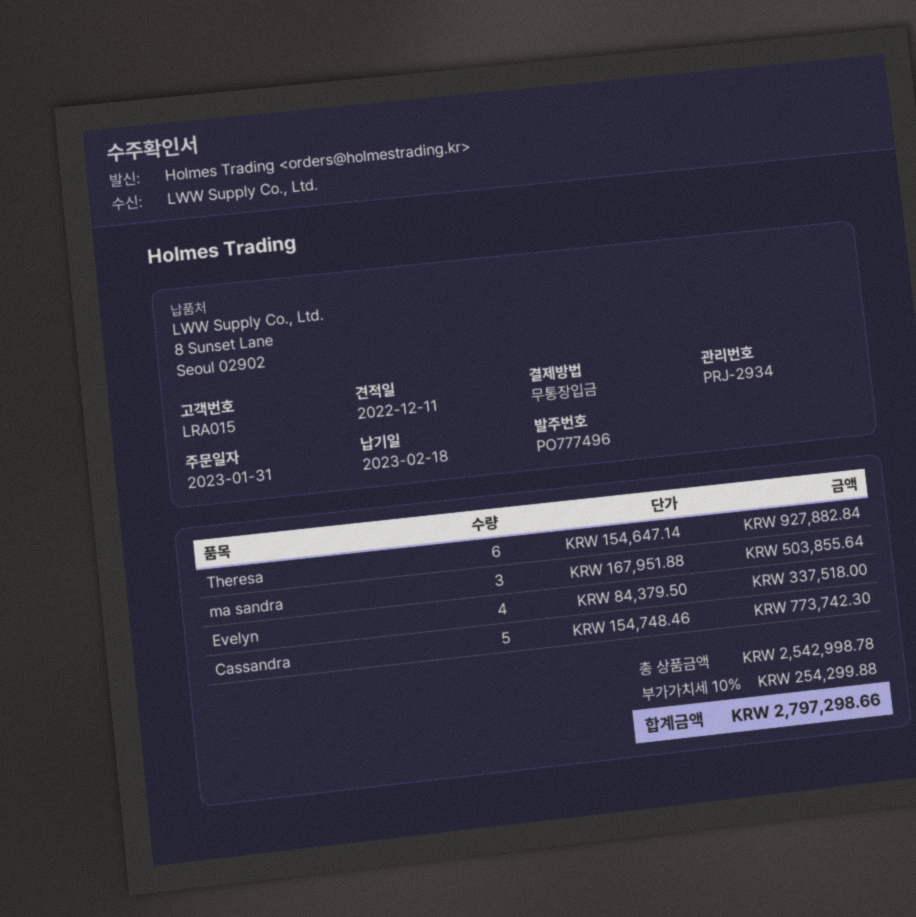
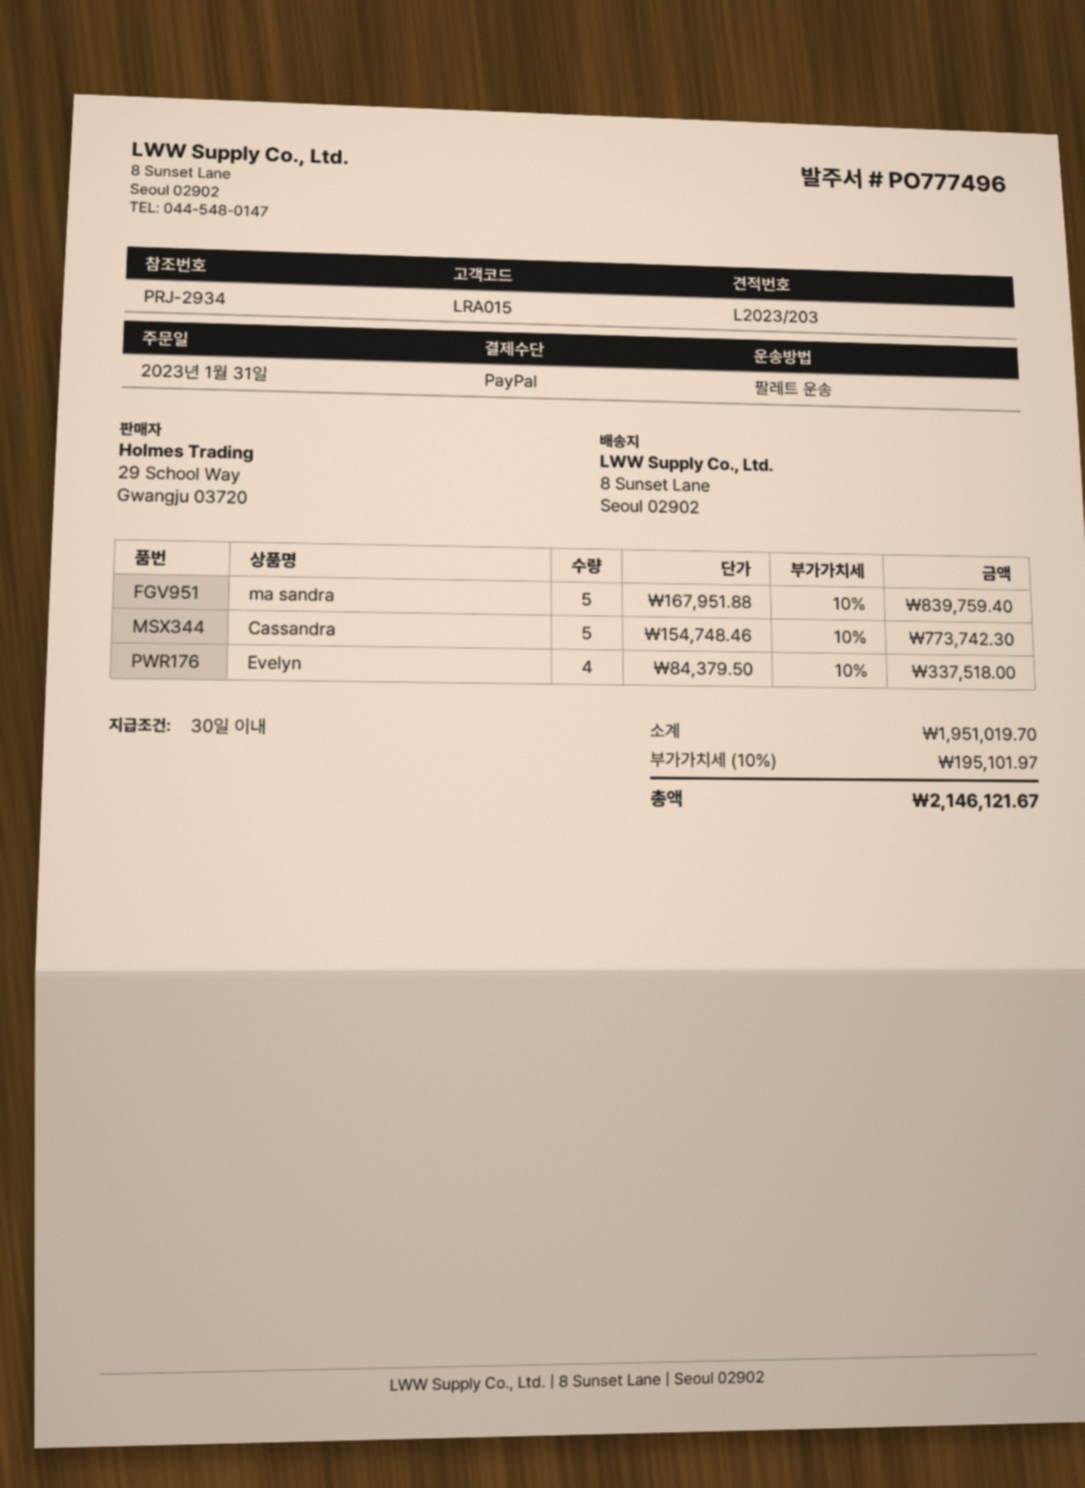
payment method: bank transfer -> PayPal
Theresa: 6 x 154647.14 = 927882.84 -> none
ma sandra: 3 x 167951.88 = 503855.64 -> 5 x 167951.88 = 839759.40
subtotal: 2542998.78 -> 1951019.70
tax: 10% = 254299.88 -> 10% = 195101.97
total: 2797298.66 -> 2146121.67

